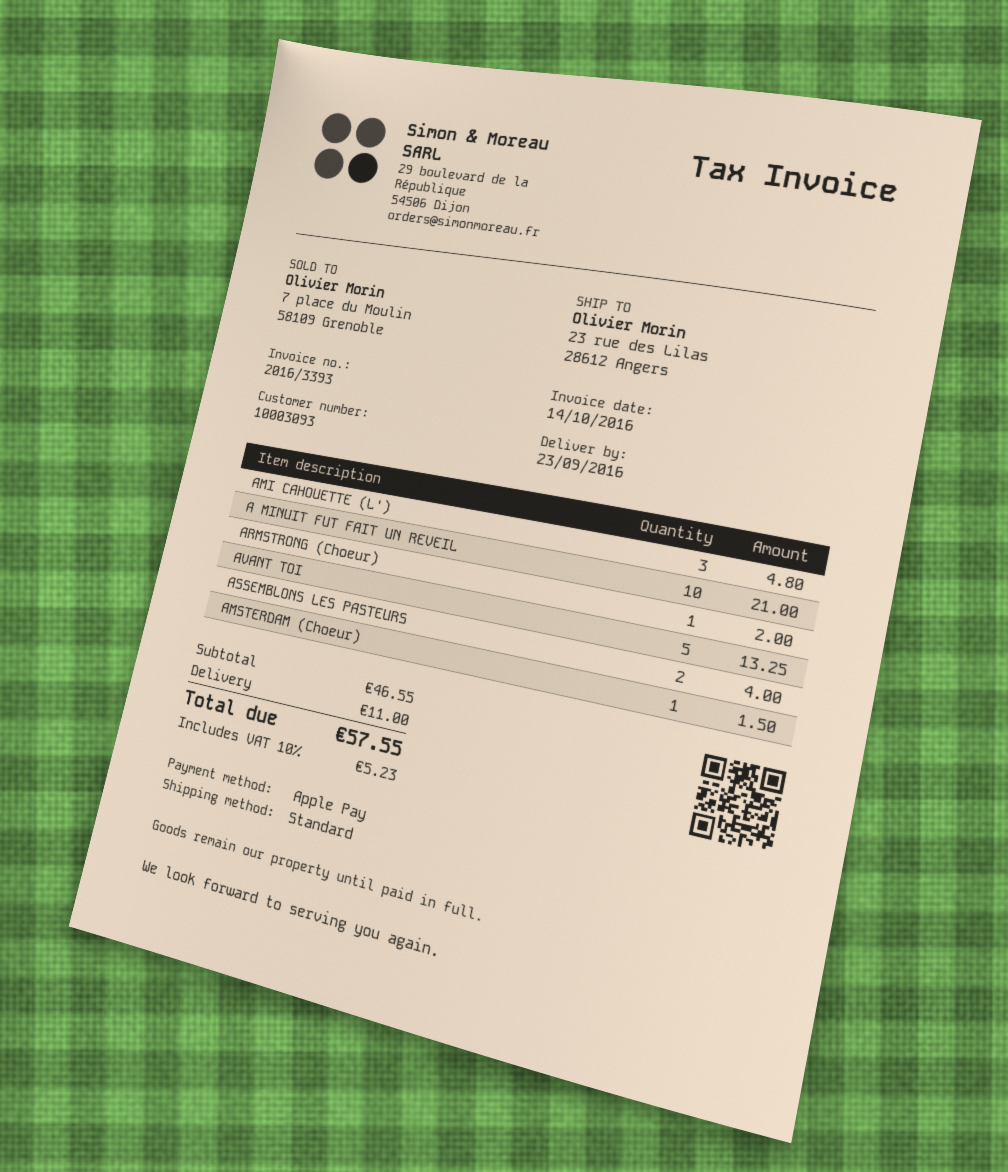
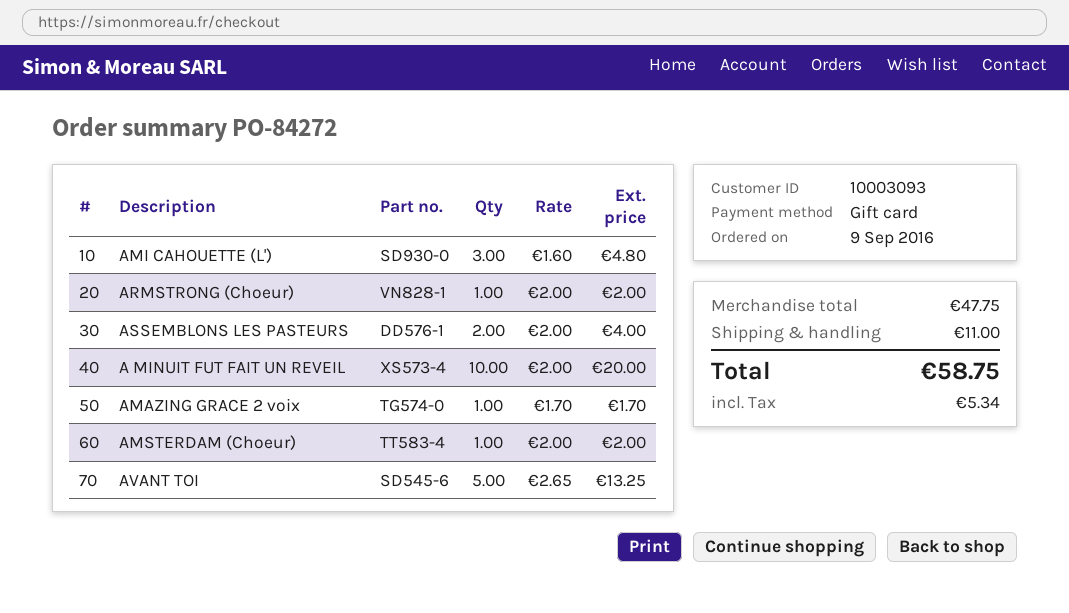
payment method: Apple Pay -> gift card
A MINUIT FUT FAIT UN REVEIL: 10 for 21.00 -> 10 for 20.00
AMSTERDAM (Choeur): 1 for 1.50 -> 1 for 2.00
AMAZING GRACE 2 voix: none -> 1 for 1.70
subtotal: 46.55 -> 47.75
tax: 5.23 -> 5.34
total: 57.55 -> 58.75

